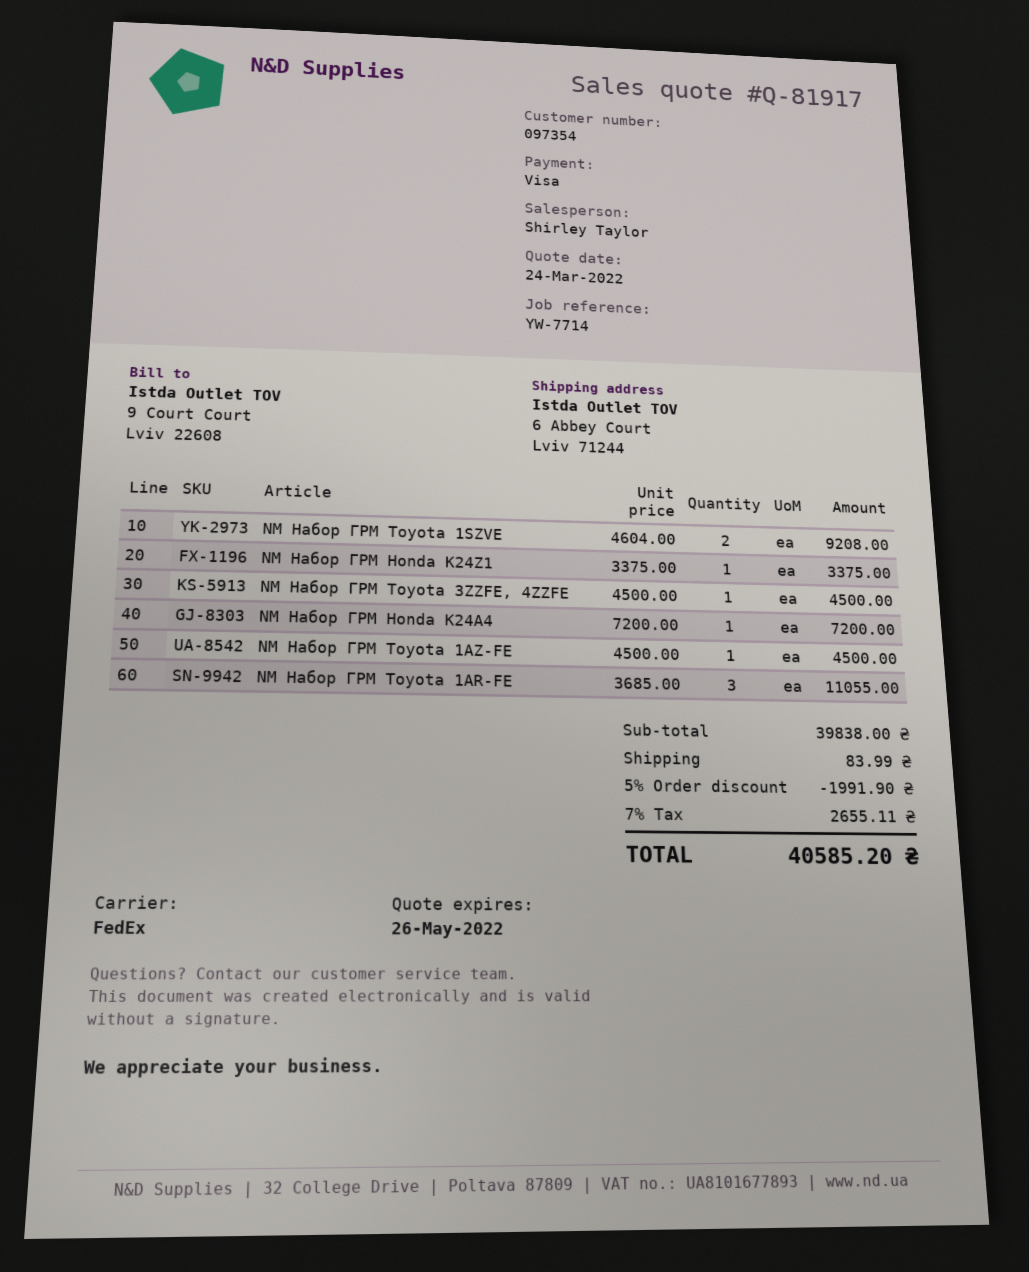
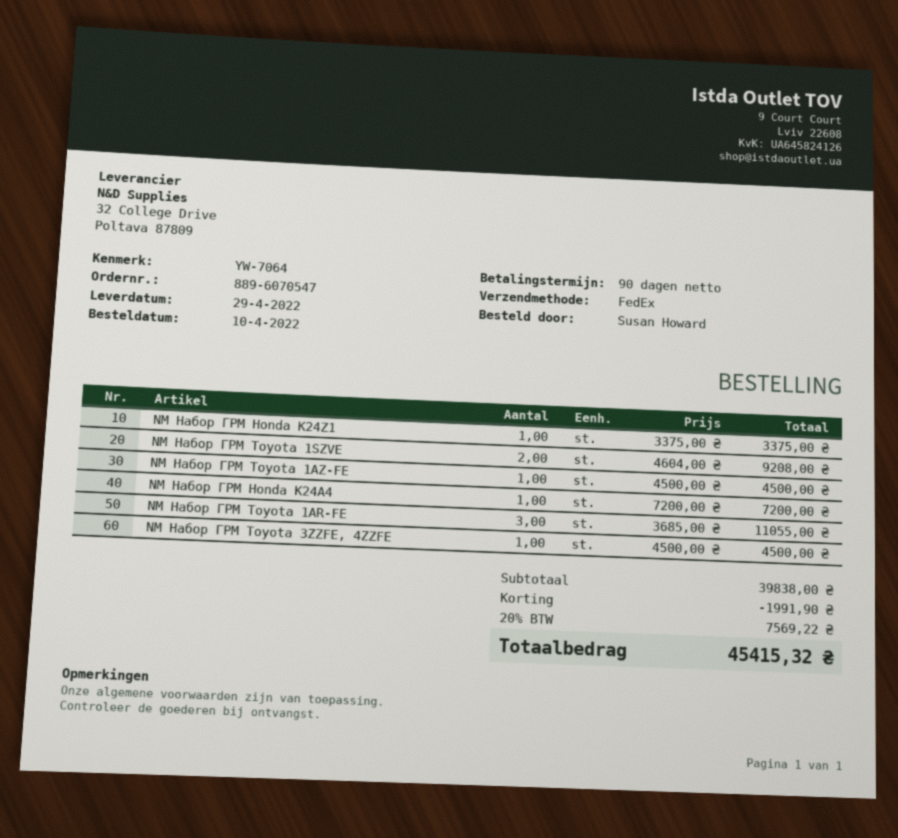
reference: YW-7714 -> YW-7064
shipping: 83.99 -> none
tax: 7% = 2655.11 -> 20% = 7569.22
total: 40585.20 -> 45415.32

